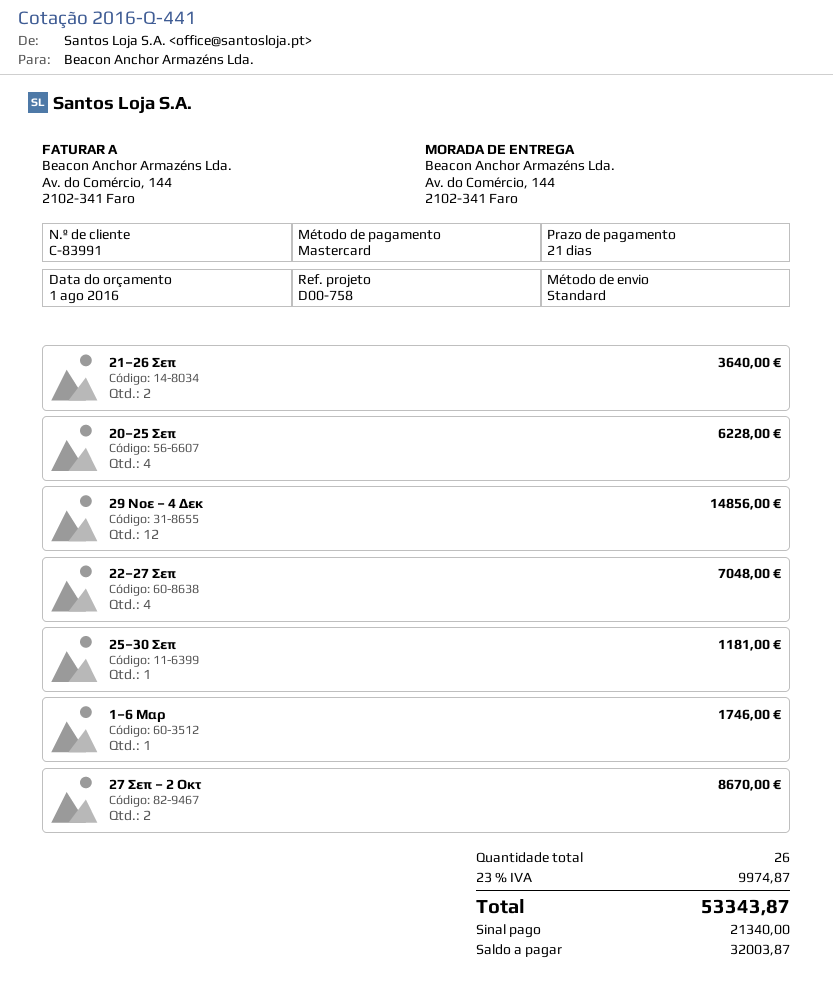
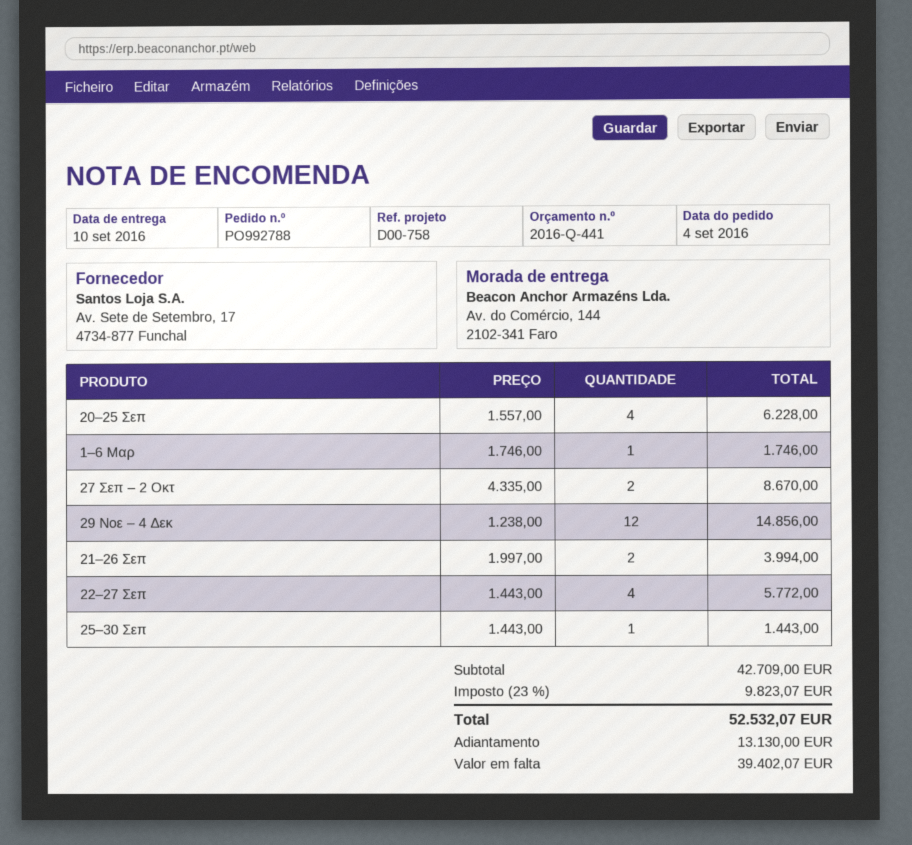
21–26 Σεπ: 2 for 3640.00 -> 2 for 3994.00
22–27 Σεπ: 4 for 7048.00 -> 4 for 5772.00
25–30 Σεπ: 1 for 1181.00 -> 1 for 1443.00
tax: 23% = 9974.87 -> 23% = 9823.07
total: 53343.87 -> 52532.07
deposit: 21340.00 -> 13130.00
balance: 32003.87 -> 39402.07

